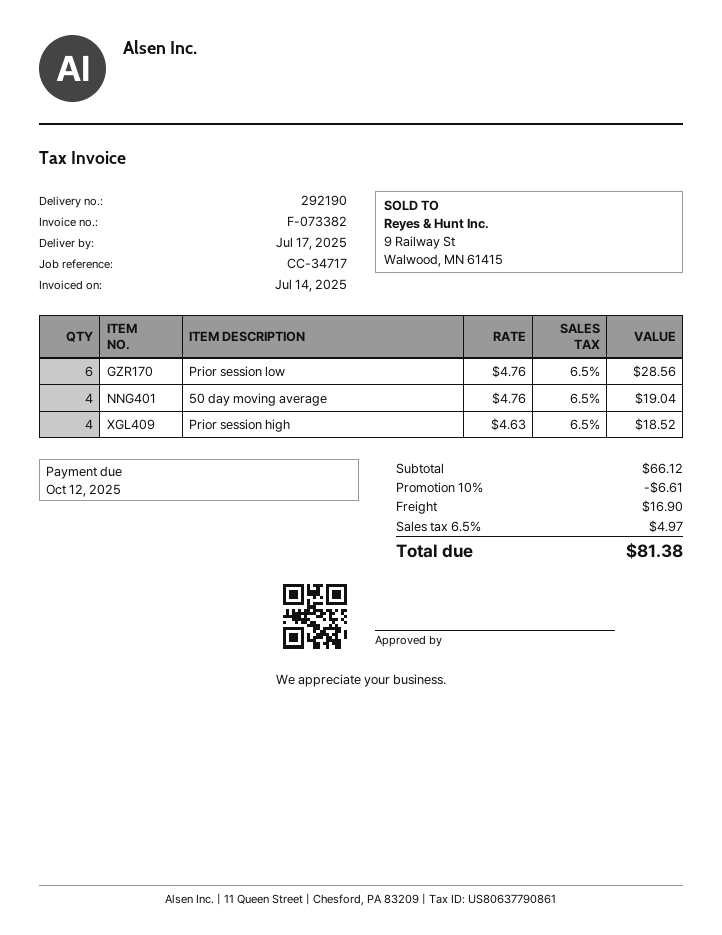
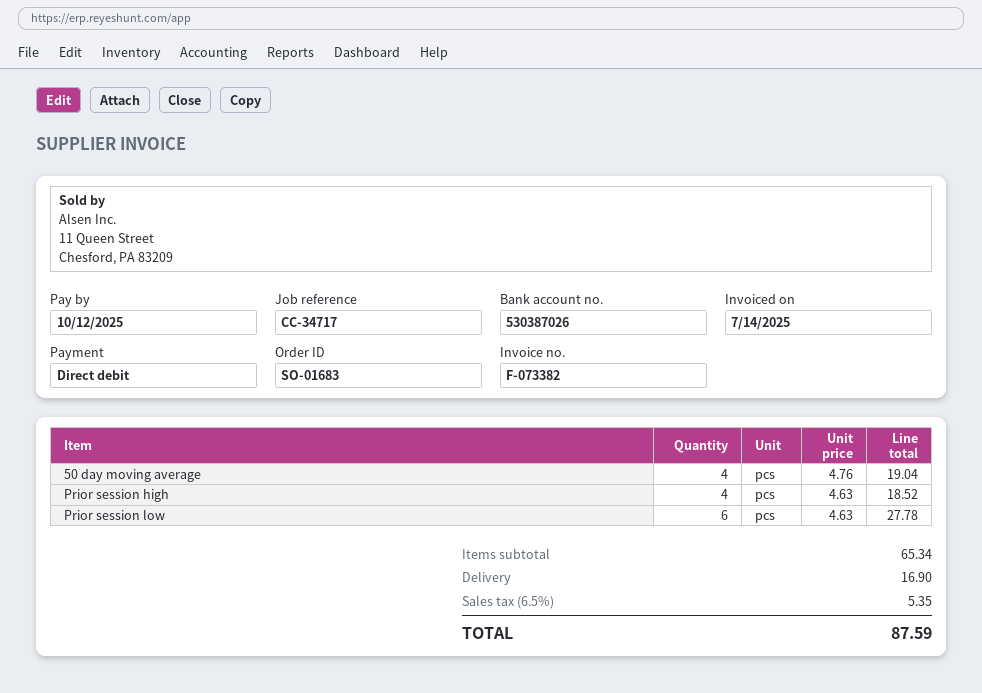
Prior session low: 6 x 4.76 = 28.56 -> 6 x 4.63 = 27.78
subtotal: 66.12 -> 65.34
discount: 10% = 6.61 -> none
tax: 6.5% = 4.97 -> 6.5% = 5.35
total: 81.38 -> 87.59

